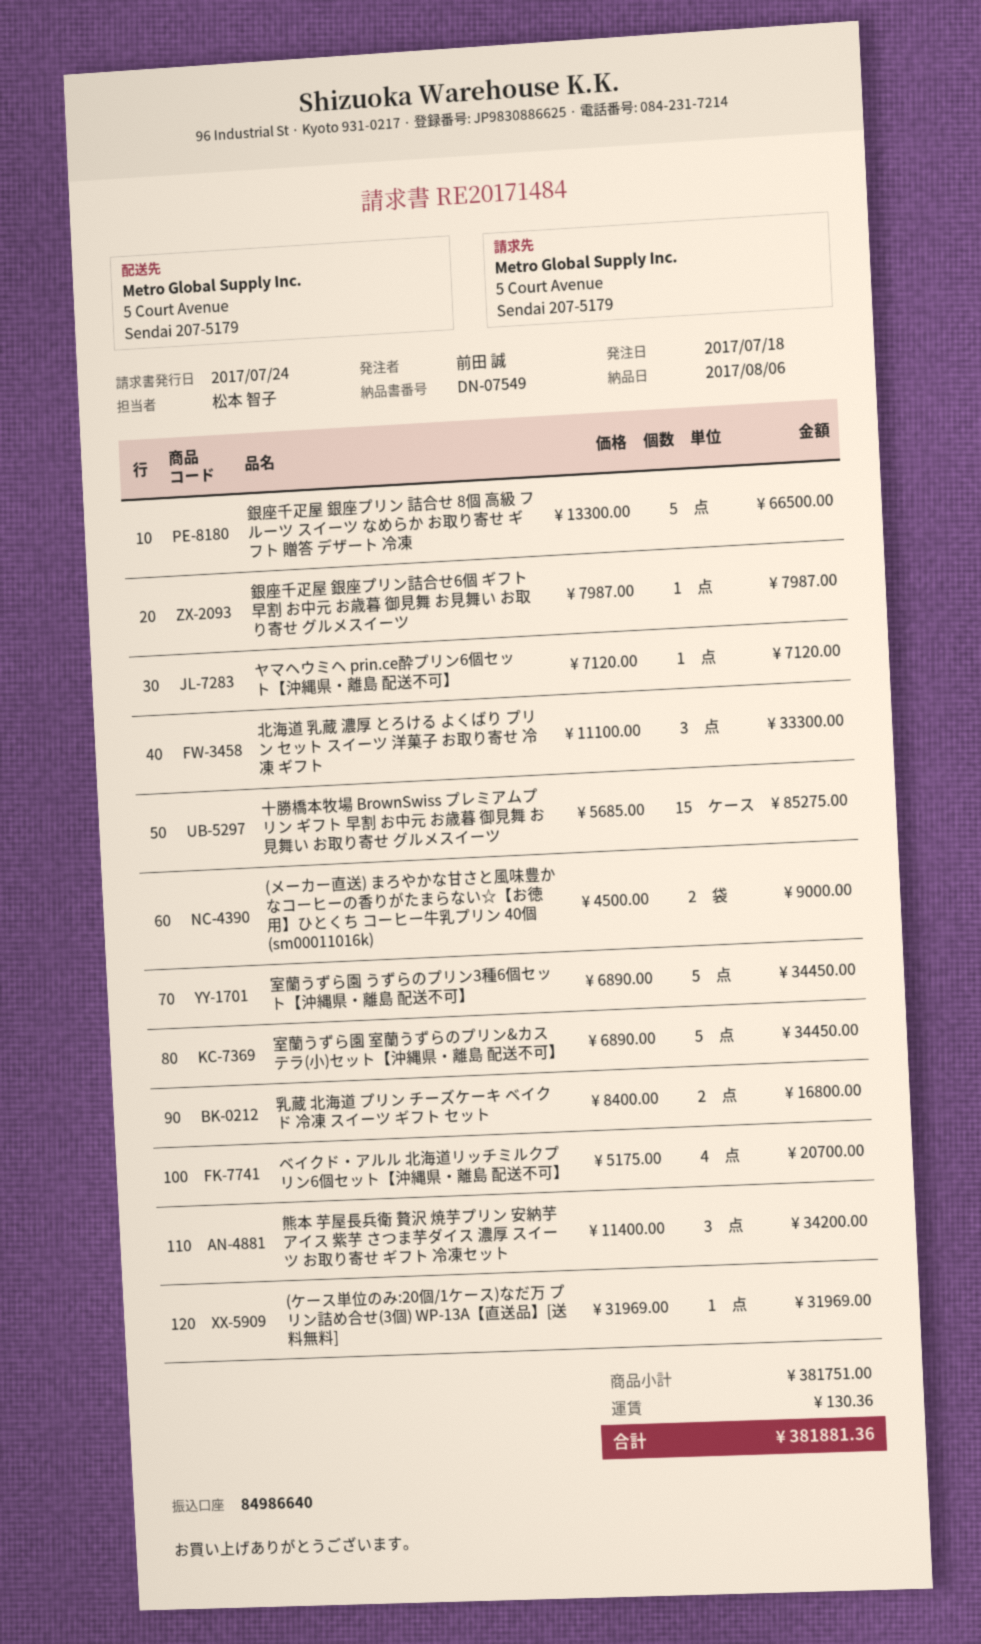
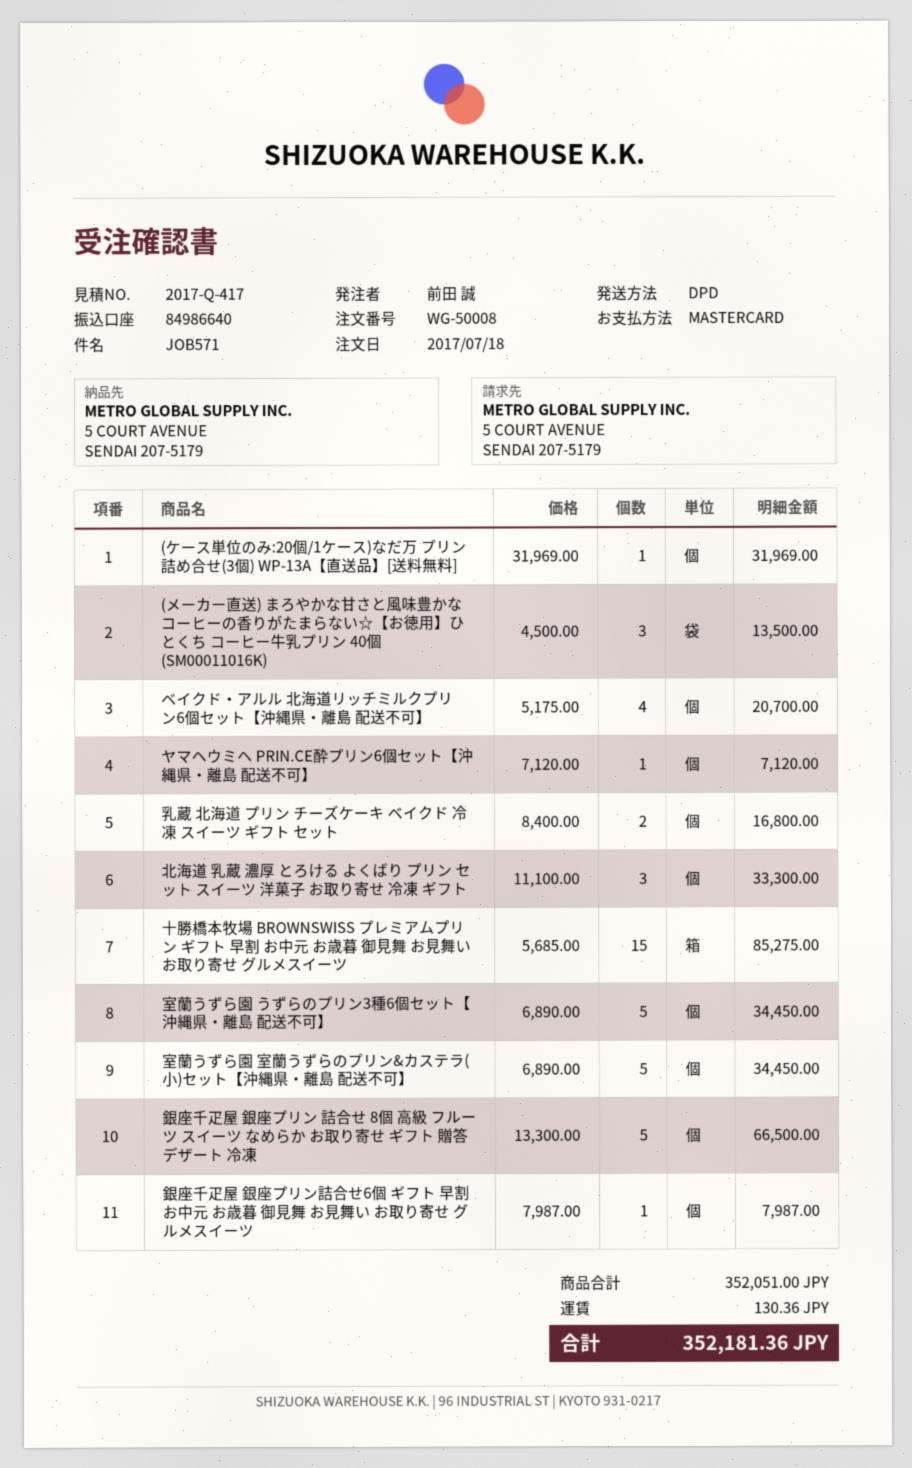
(メーカー直送) まろやかな甘さと風味豊かなコーヒーの香りがたまらない☆【お徳用】ひとくち コーヒー牛乳プリン 40個 (sm00011016k): 2 x 4500.00 = 9000.00 -> 3 x 4500.00 = 13500.00
熊本 芋屋長兵衛 贅沢 焼芋プリン 安納芋アイス 紫芋 さつま芋ダイス 濃厚 スイーツ お取り寄せ ギフト 冷凍セット: 3 x 11400.00 = 34200.00 -> none
subtotal: 381751.00 -> 352051.00
total: 381881.36 -> 352181.36

